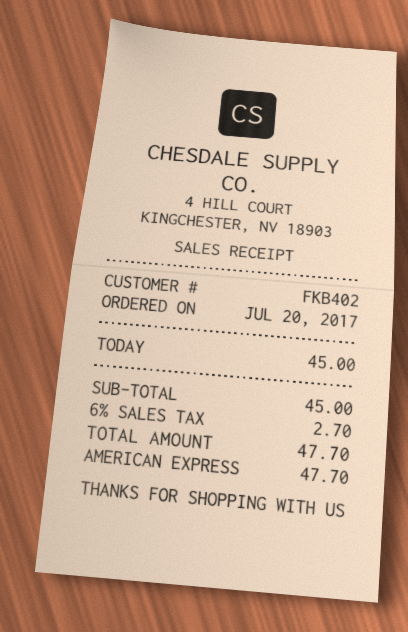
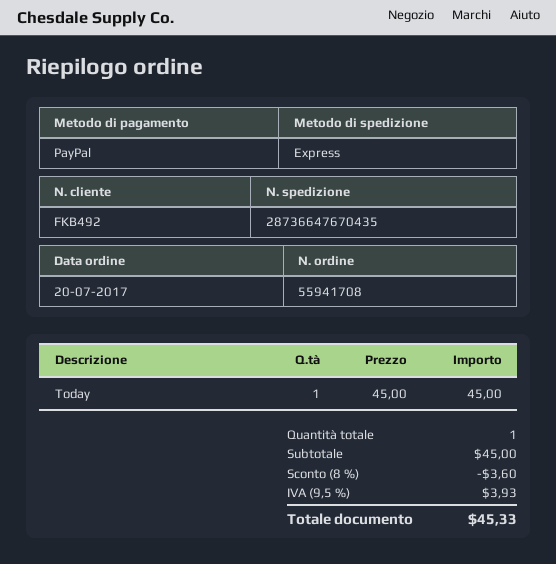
customer number: FKB402 -> FKB492
payment method: American Express -> PayPal
discount: none -> 8% = 3.60
tax: 6% = 2.70 -> 9.5% = 3.93
total: 47.70 -> 45.33

